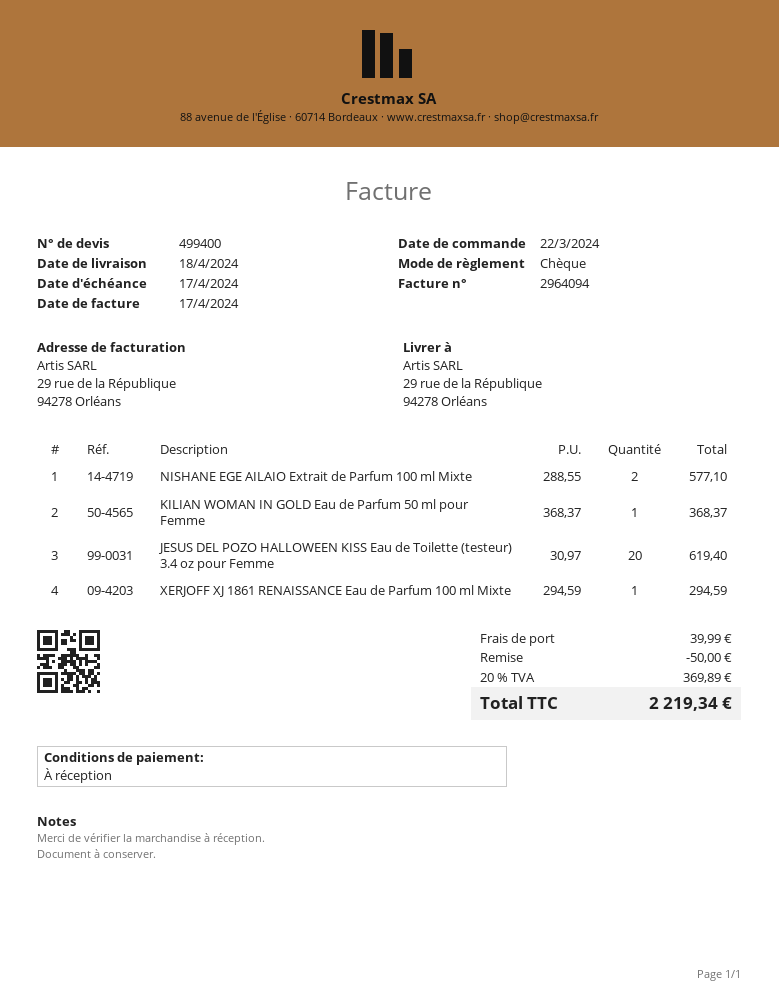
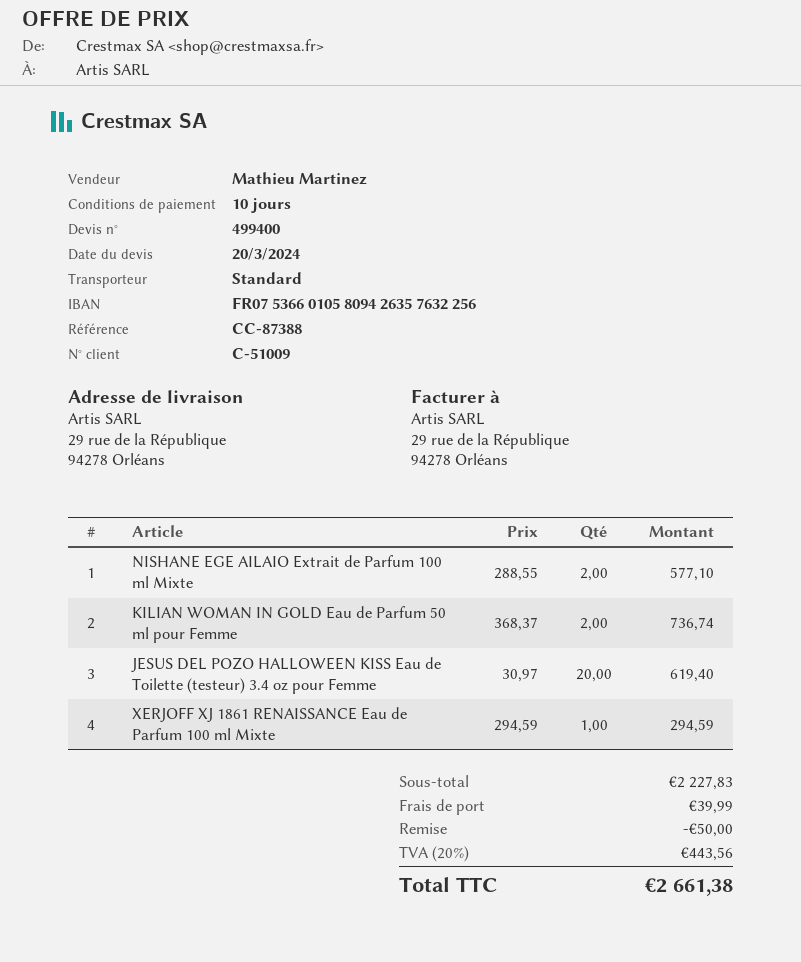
payment terms: on receipt -> 10 days
KILIAN WOMAN IN GOLD Eau de Parfum 50 ml pour Femme: 1 x 368.37 = 368.37 -> 2 x 368.37 = 736.74
tax: 20% = 369.89 -> 20% = 443.56
total: 2219.34 -> 2661.38

